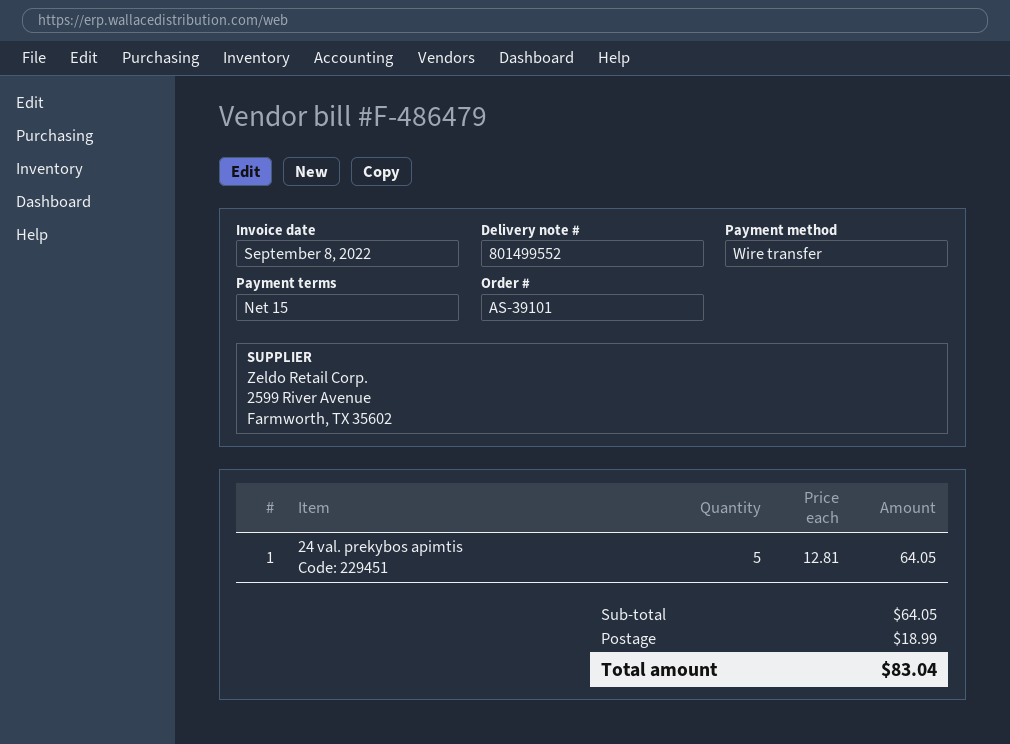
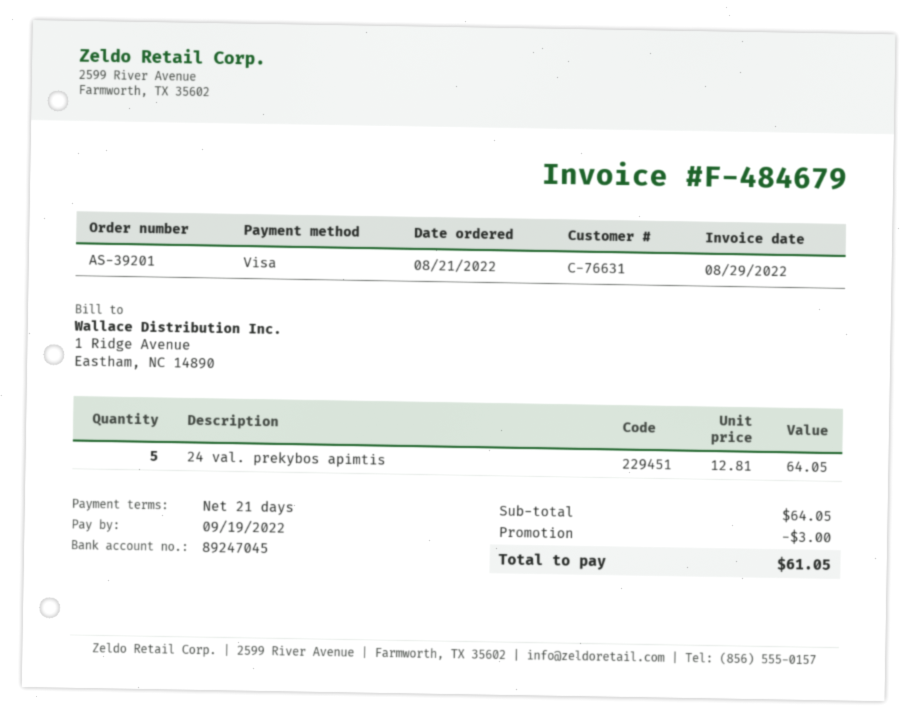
order number: AS-39101 -> AS-39201
invoice number: F-486479 -> F-484679
invoice date: 2022-09-08 -> 2022-08-29
payment terms: 15 days -> 21 days
payment method: bank transfer -> Visa
discount: none -> 3.00
shipping: 18.99 -> none
total: 83.04 -> 61.05

